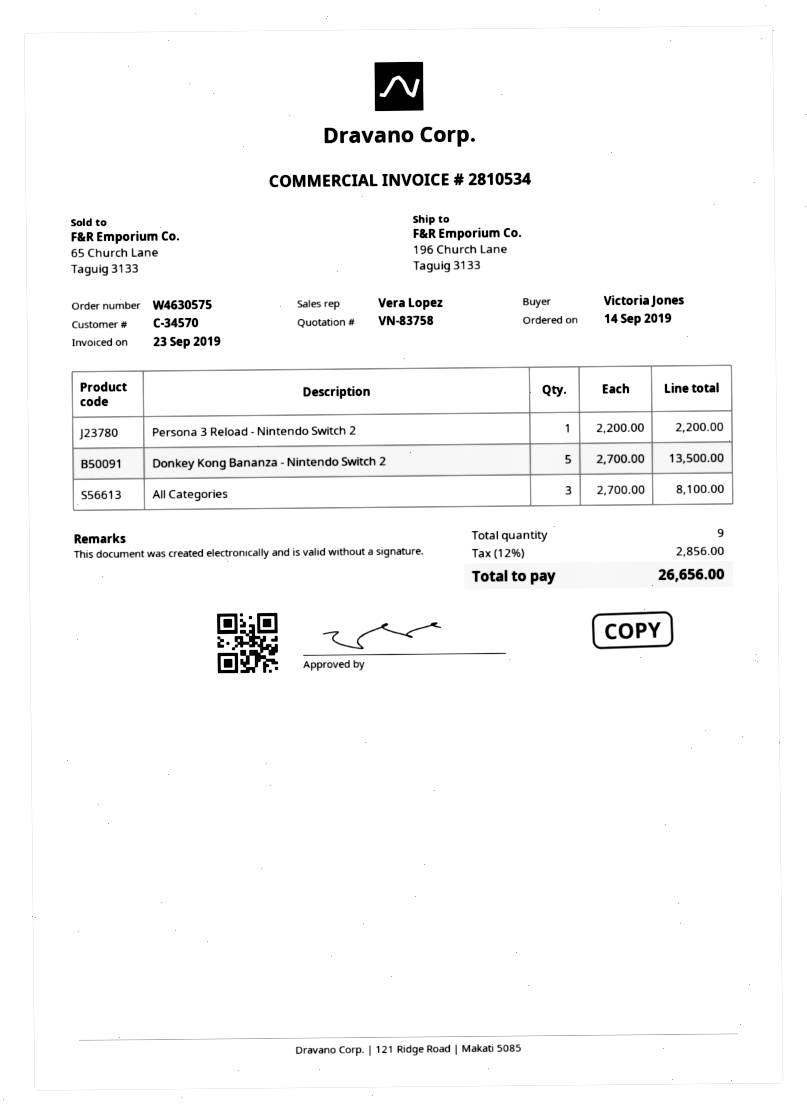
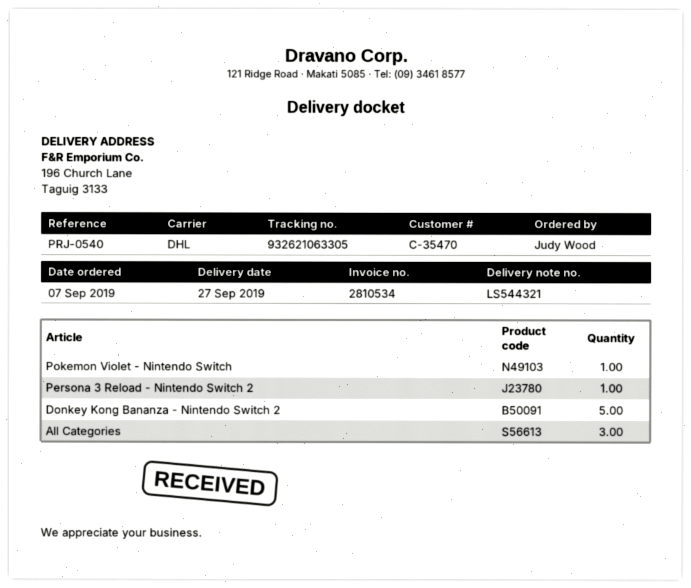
order date: 2019-09-14 -> 2019-09-07
customer number: C-34570 -> C-35470
ordered by: Victoria Jones -> Judy Wood
Pokemon Violet - Nintendo Switch: none -> 1

